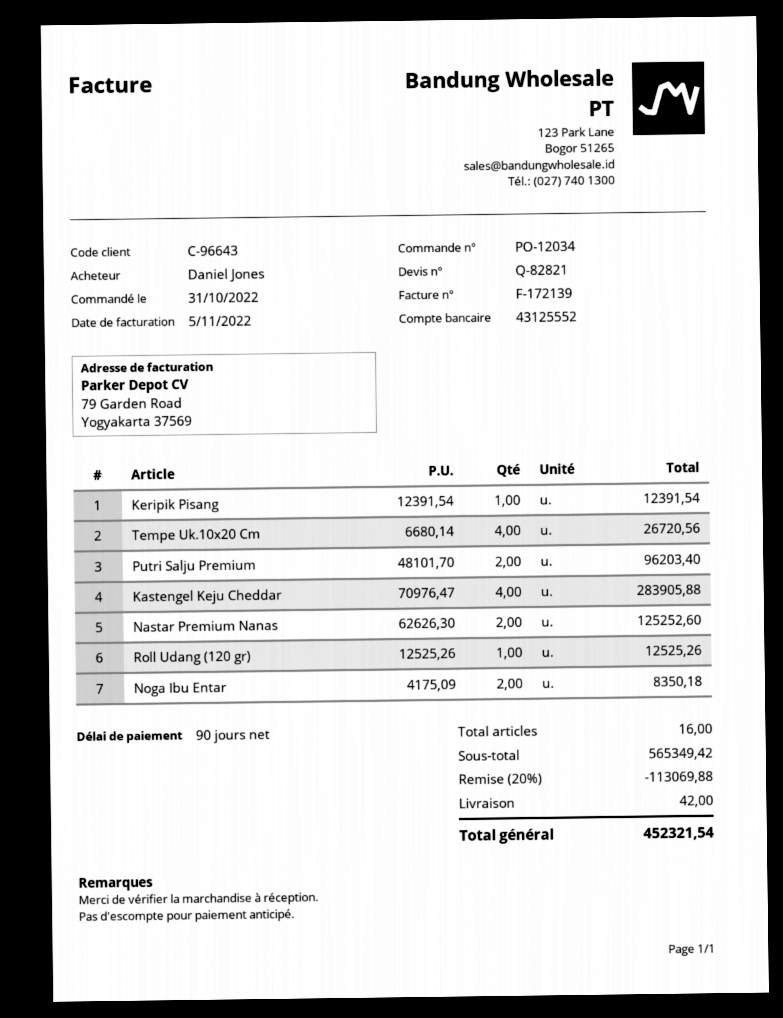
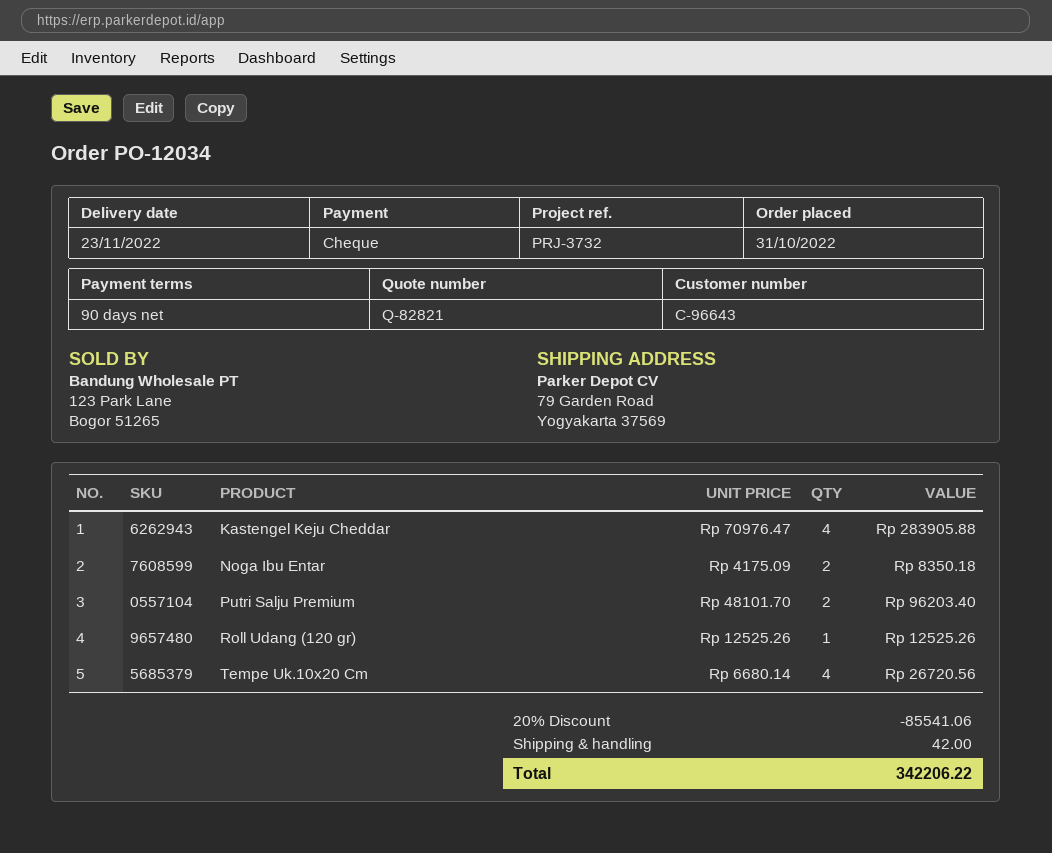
Keripik Pisang: 1 x 12391.54 = 12391.54 -> none
Nastar Premium Nanas: 2 x 62626.30 = 125252.60 -> none
discount: 20% = 113069.88 -> 20% = 85541.06
total: 452321.54 -> 342206.22

